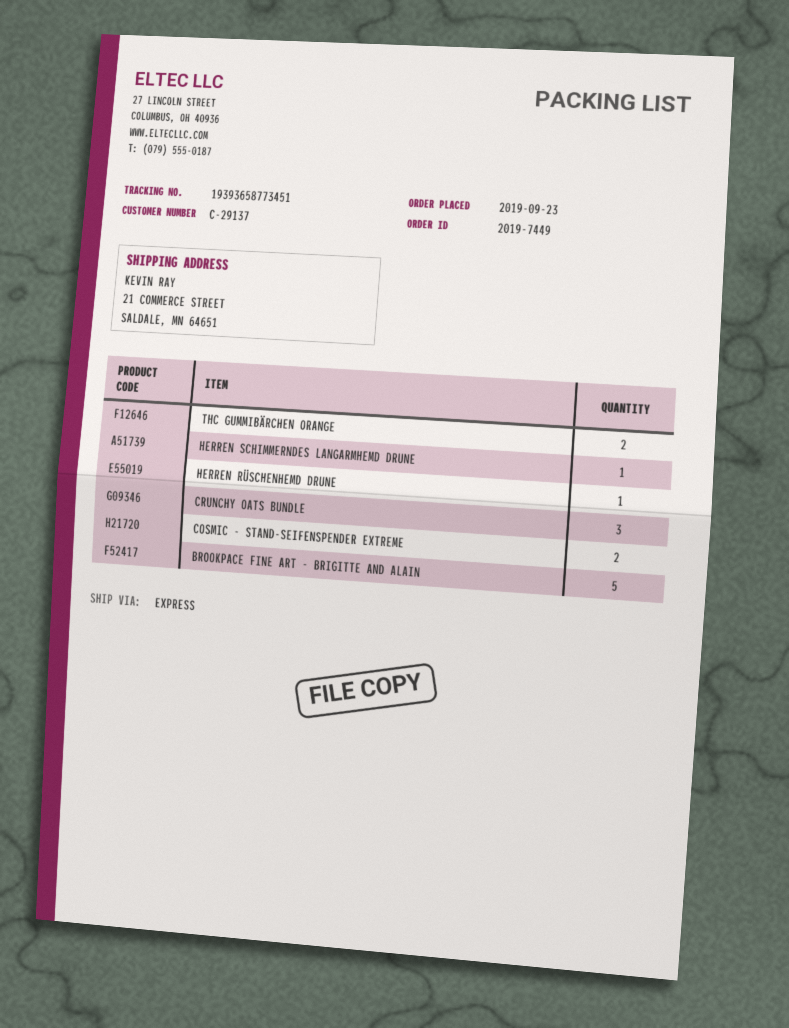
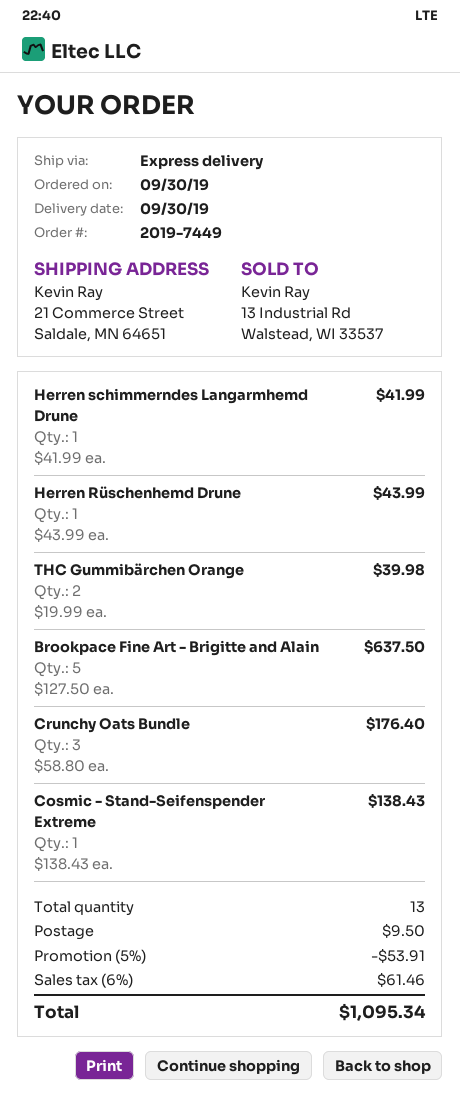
order date: 2019-09-23 -> 2019-09-30
COSMIC - STAND-SEIFENSPENDER EXTREME: 2 -> 1

